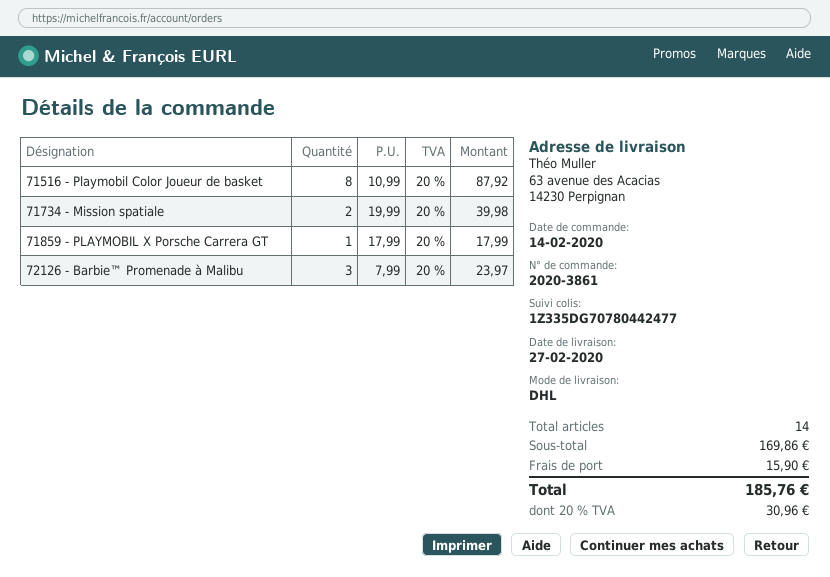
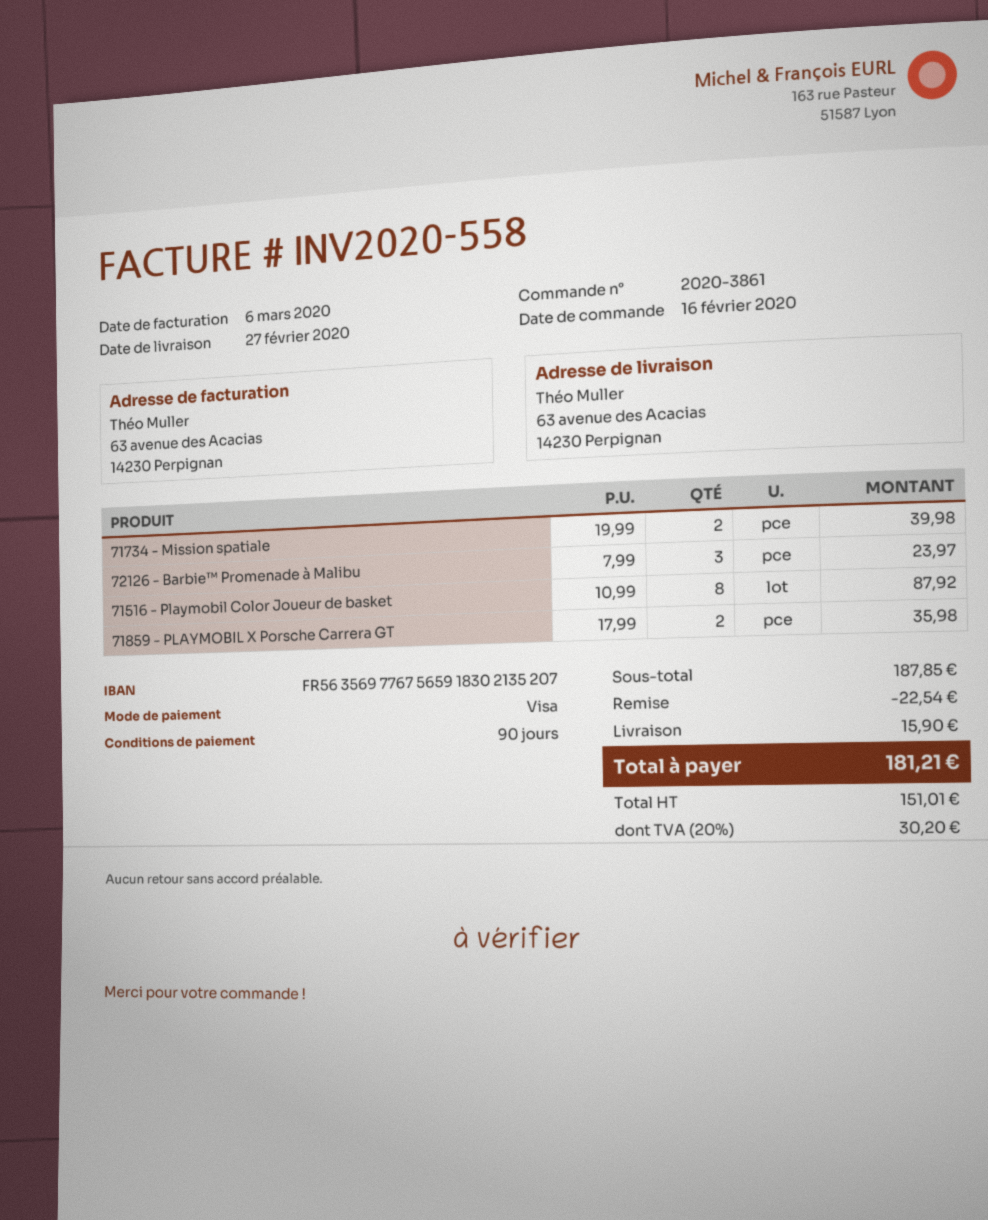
order date: 2020-02-14 -> 2020-02-16
71859 - PLAYMOBIL X Porsche Carrera GT: 1 x 17.99 = 17.99 -> 2 x 17.99 = 35.98
subtotal: 169.86 -> 187.85
discount: none -> 22.54
tax: 20% = 30.96 -> 20% = 30.20
total: 185.76 -> 181.21

